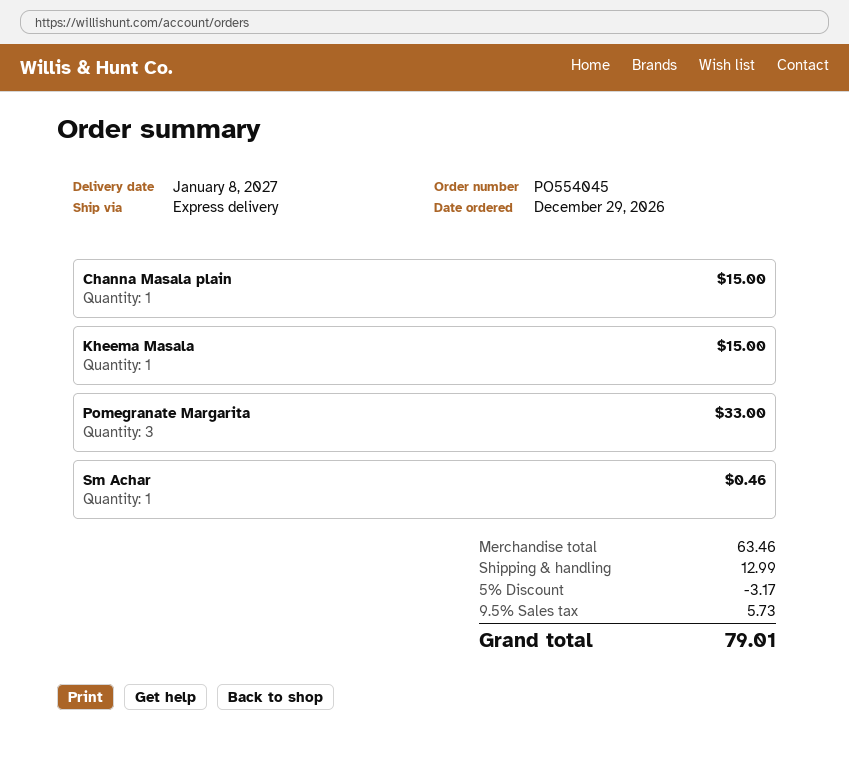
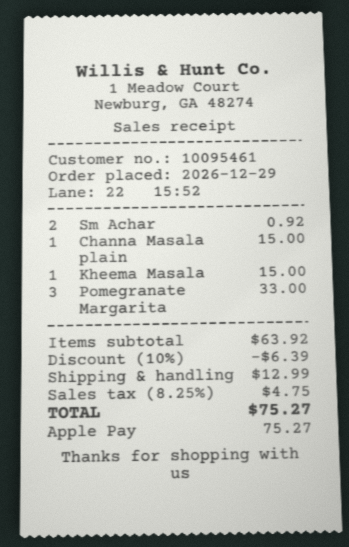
Sm Achar: 1 for 0.46 -> 2 for 0.92
subtotal: 63.46 -> 63.92
discount: 5% = 3.17 -> 10% = 6.39
tax: 9.5% = 5.73 -> 8.25% = 4.75
total: 79.01 -> 75.27

